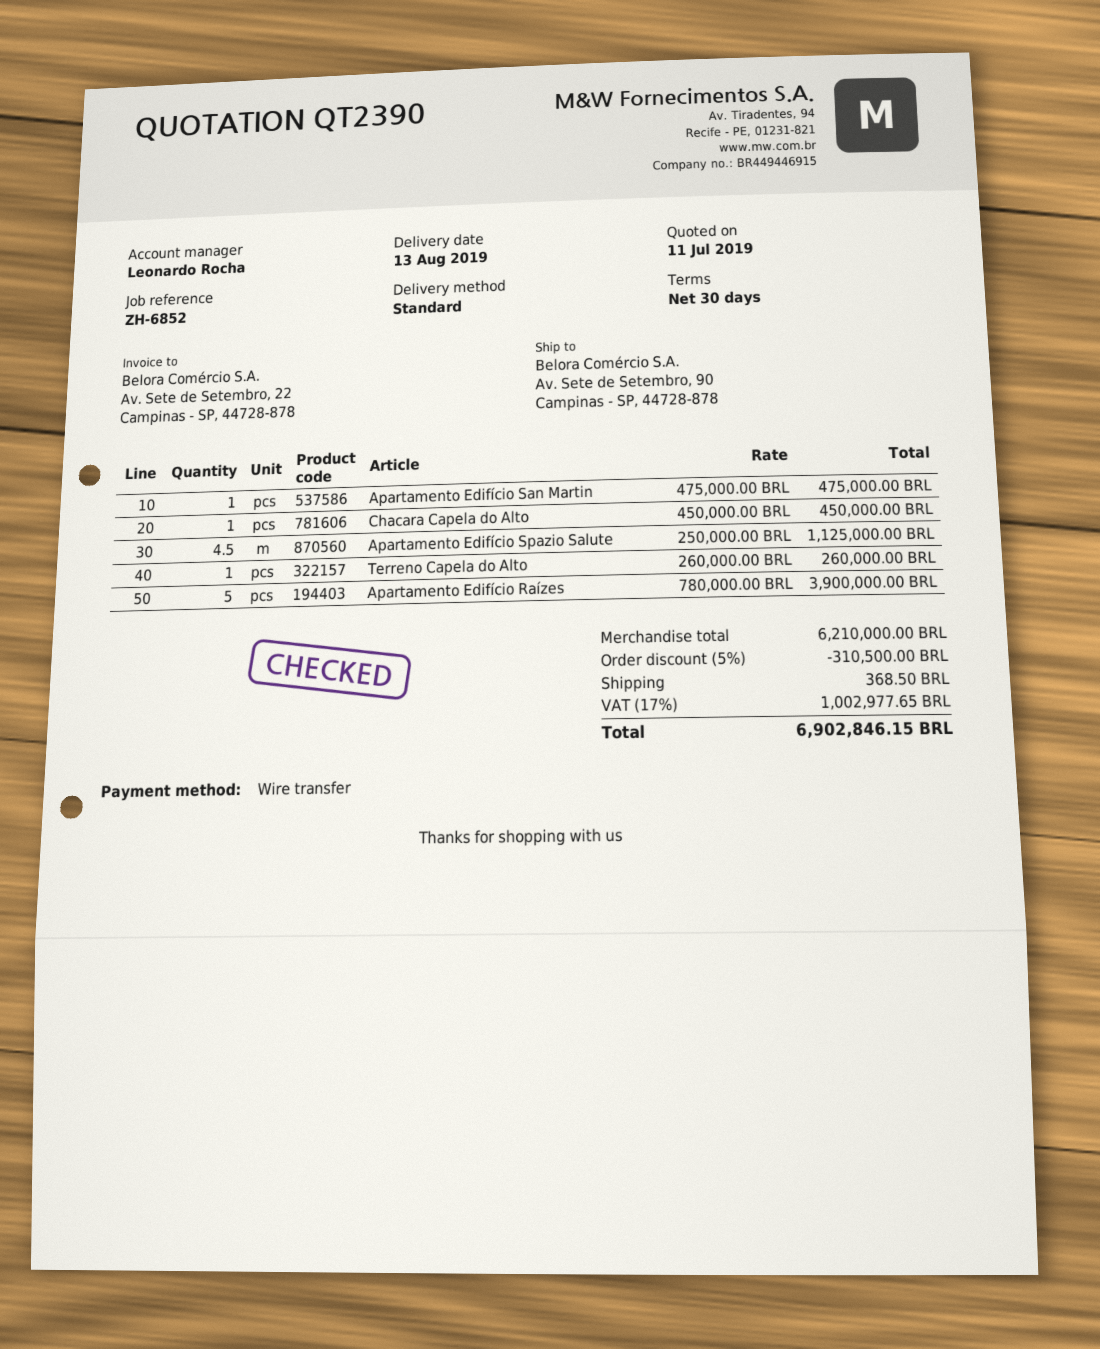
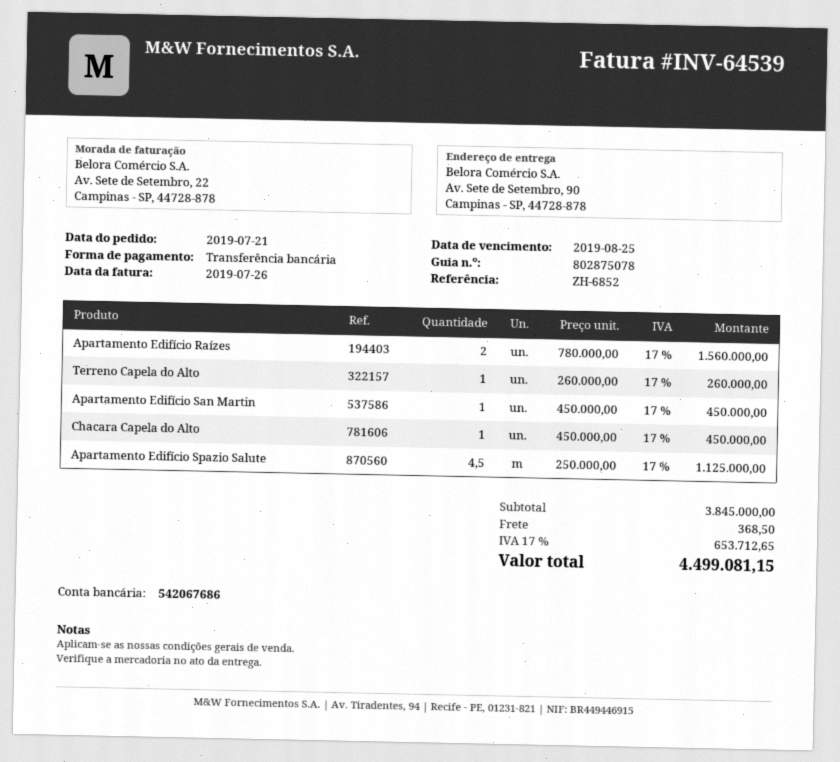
Apartamento Edifício San Martin: 1 x 475000.00 = 475000.00 -> 1 x 450000.00 = 450000.00
Apartamento Edifício Raízes: 5 x 780000.00 = 3900000.00 -> 2 x 780000.00 = 1560000.00
subtotal: 6210000.00 -> 3845000.00
discount: 5% = 310500.00 -> none
tax: 17% = 1002977.65 -> 17% = 653712.65
total: 6902846.15 -> 4499081.15

